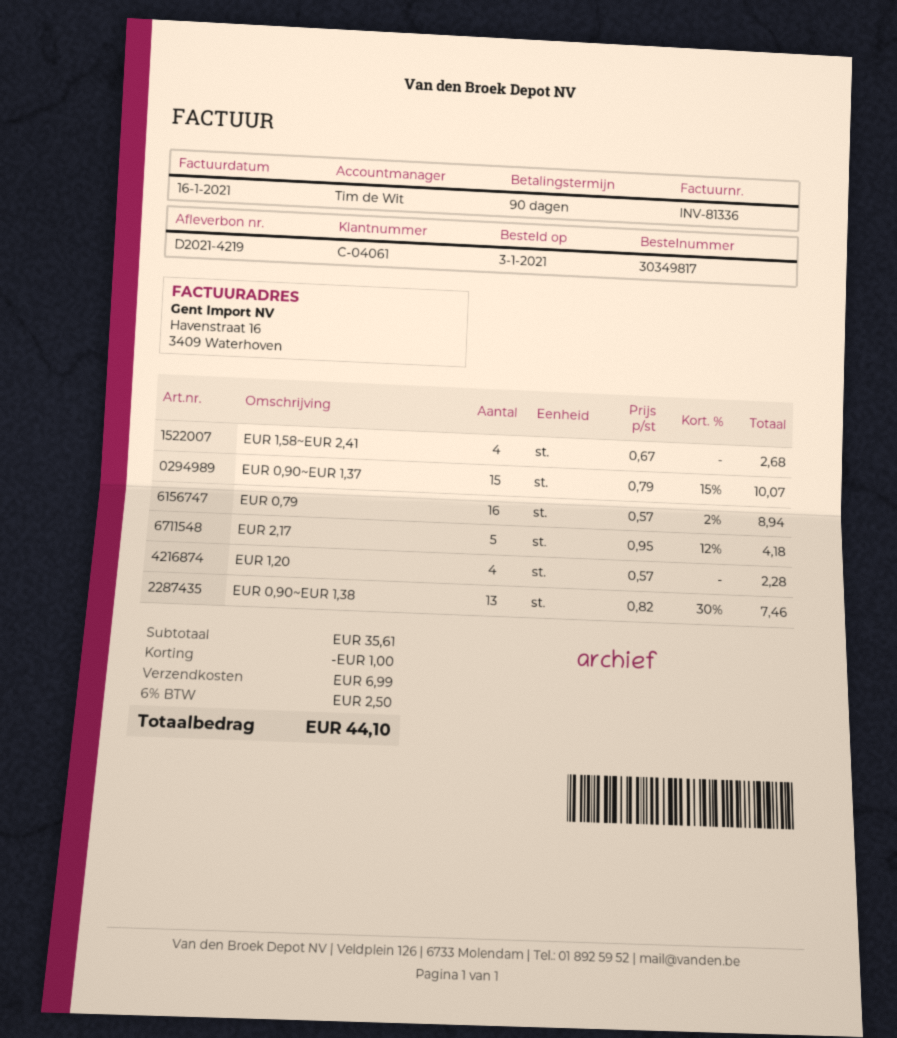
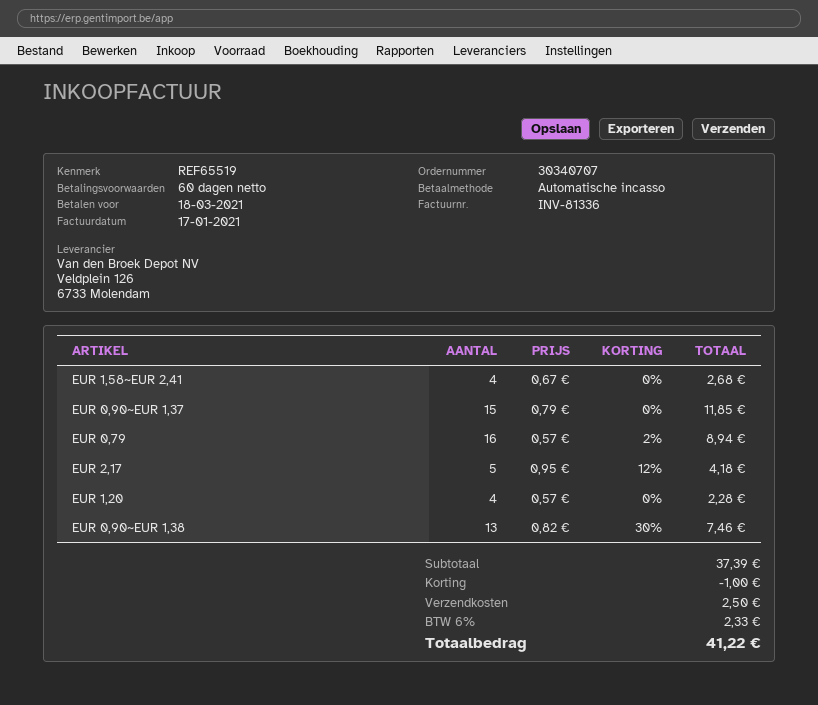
order number: 30349817 -> 30340707
invoice date: 2021-01-16 -> 2021-01-17
payment terms: 90 days -> 60 days
EUR 0,90~EUR 1,37: 15 x 0.79 - 15% = 10.07 -> 15 x 0.79 = 11.85
subtotal: 35.61 -> 37.39
shipping: 6.99 -> 2.50
tax: 6% = 2.50 -> 6% = 2.33
total: 44.10 -> 41.22

